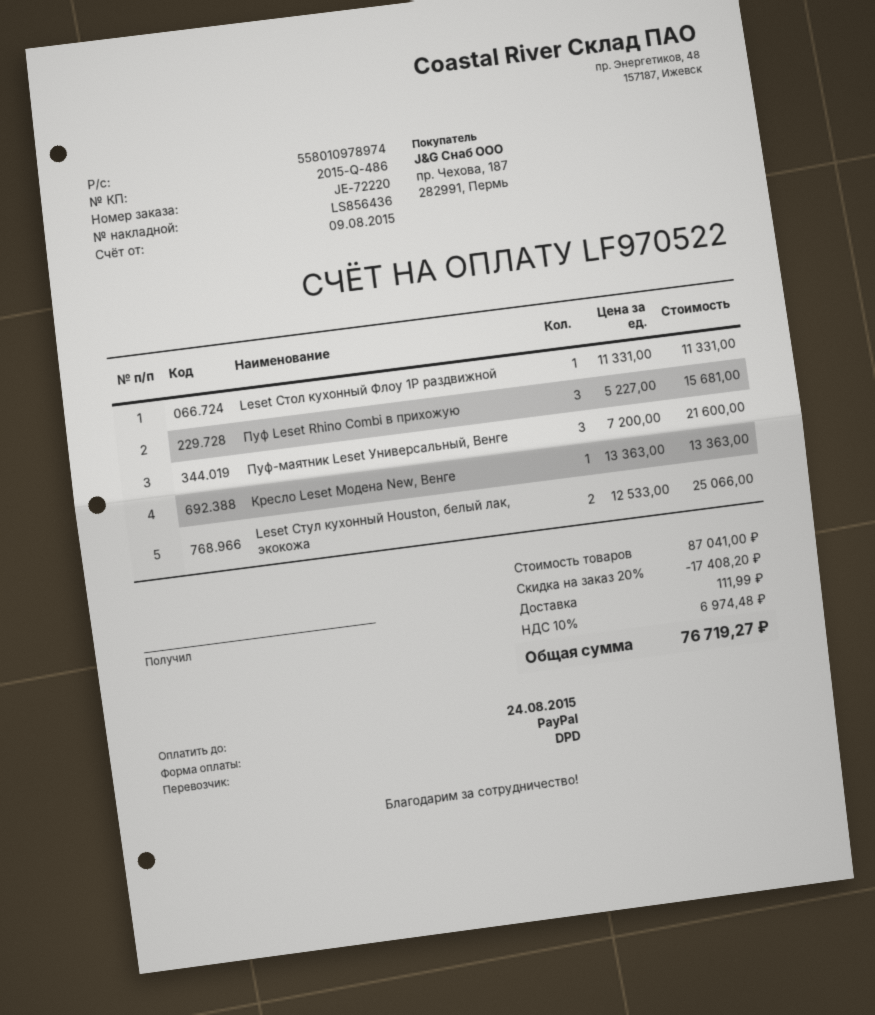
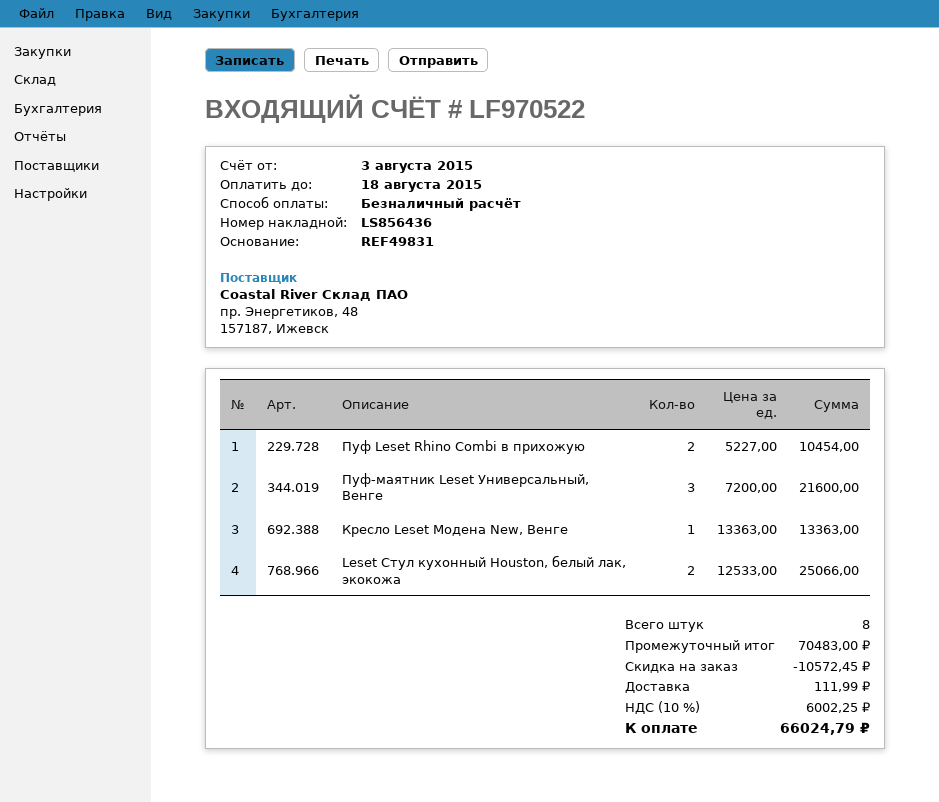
invoice date: 2015-08-09 -> 2015-08-03
due date: 2015-08-24 -> 2015-08-18
payment method: PayPal -> bank transfer
Leset Стол кухонный Флоу 1Р раздвижной: 1 x 11331.00 = 11331.00 -> none
Пуф Leset Rhino Combi в прихожую: 3 x 5227.00 = 15681.00 -> 2 x 5227.00 = 10454.00
subtotal: 87041.00 -> 70483.00
discount: 17408.20 -> 10572.45
tax: 10% = 6974.48 -> 10% = 6002.25
total: 76719.27 -> 66024.79

